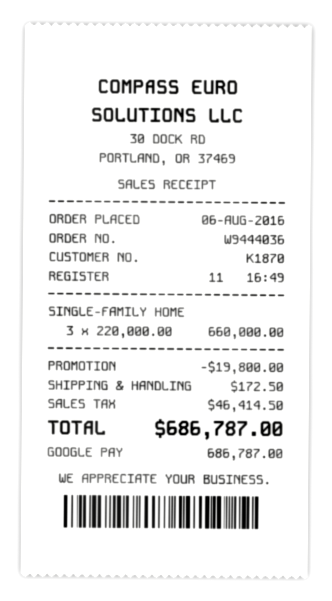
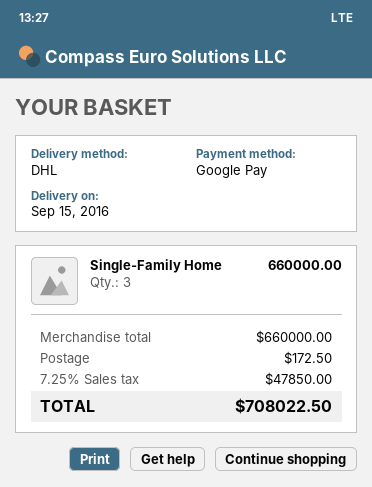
discount: 19800.00 -> none
tax: 46414.50 -> 47850.00
total: 686787.00 -> 708022.50

